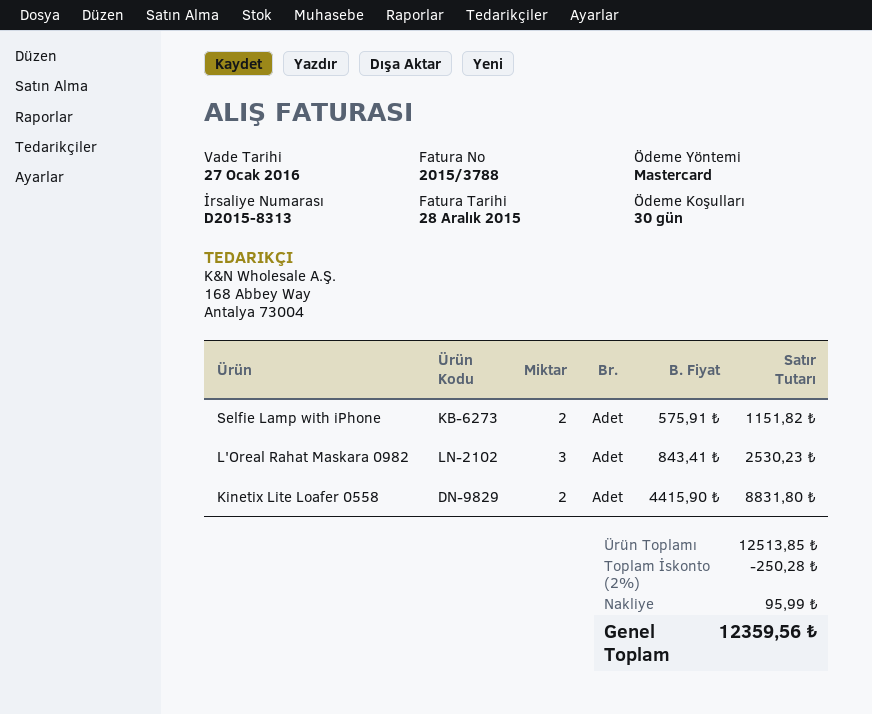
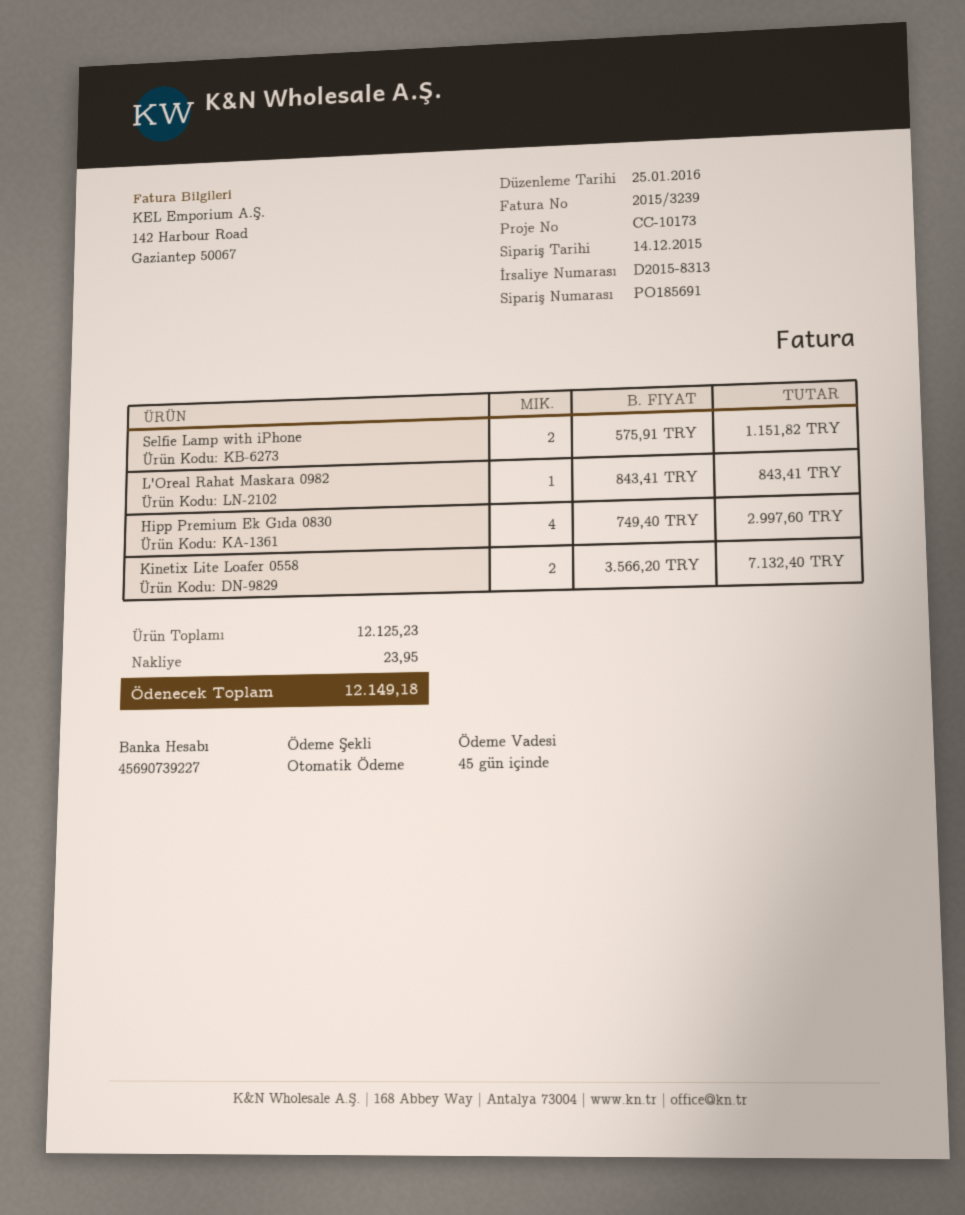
invoice number: 2015/3788 -> 2015/3239
invoice date: 2015-12-28 -> 2016-01-25
payment terms: 30 days -> 45 days
payment method: Mastercard -> direct debit
L'Oreal Rahat Maskara 0982: 3 x 843.41 = 2530.23 -> 1 x 843.41 = 843.41
Kinetix Lite Loafer 0558: 2 x 4415.90 = 8831.80 -> 2 x 3566.20 = 7132.40
Hipp Premium Ek Gıda 0830: none -> 4 x 749.40 = 2997.60
subtotal: 12513.85 -> 12125.23
discount: 2% = 250.28 -> none
shipping: 95.99 -> 23.95
total: 12359.56 -> 12149.18

